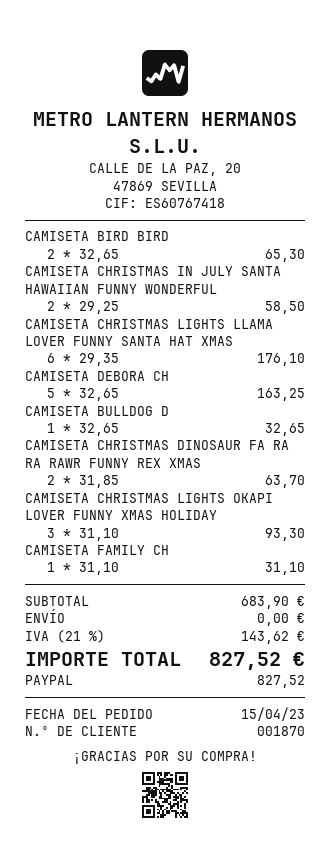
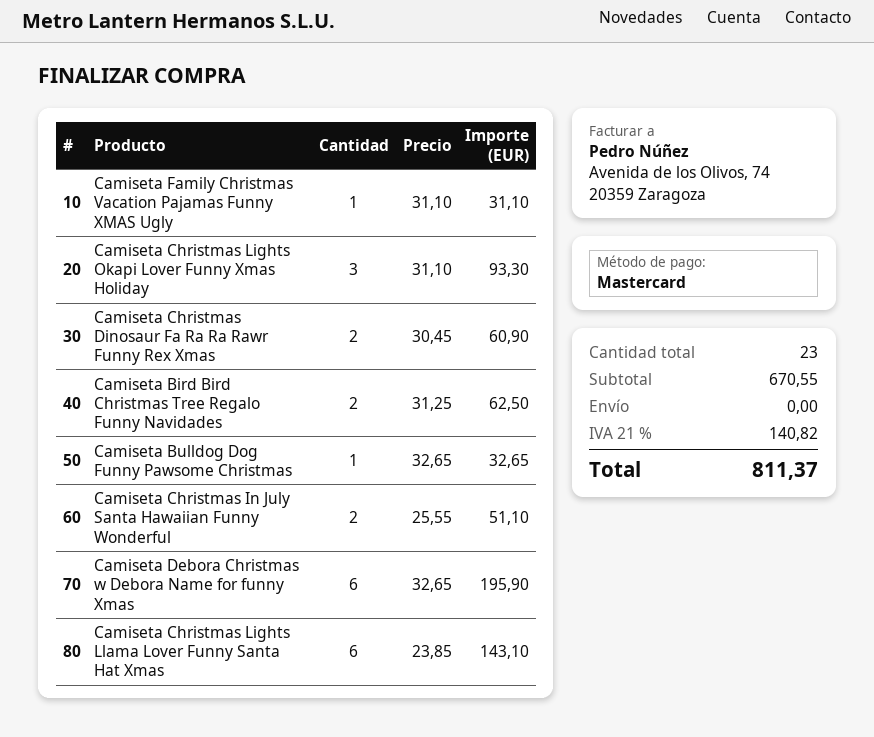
payment method: PayPal -> Mastercard
CAMISETA BIRD BIRD: 2 x 32.65 = 65.30 -> 2 x 31.25 = 62.50
CAMISETA CHRISTMAS IN JULY SANTA HAWAIIAN FUNNY WONDERFUL: 2 x 29.25 = 58.50 -> 2 x 25.55 = 51.10
CAMISETA CHRISTMAS LIGHTS LLAMA LOVER FUNNY SANTA HAT XMAS: 6 x 29.35 = 176.10 -> 6 x 23.85 = 143.10
CAMISETA DEBORA CH: 5 x 32.65 = 163.25 -> 6 x 32.65 = 195.90
CAMISETA CHRISTMAS DINOSAUR FA RA RA RAWR FUNNY REX XMAS: 2 x 31.85 = 63.70 -> 2 x 30.45 = 60.90
subtotal: 683.90 -> 670.55
tax: 21% = 143.62 -> 21% = 140.82
total: 827.52 -> 811.37

